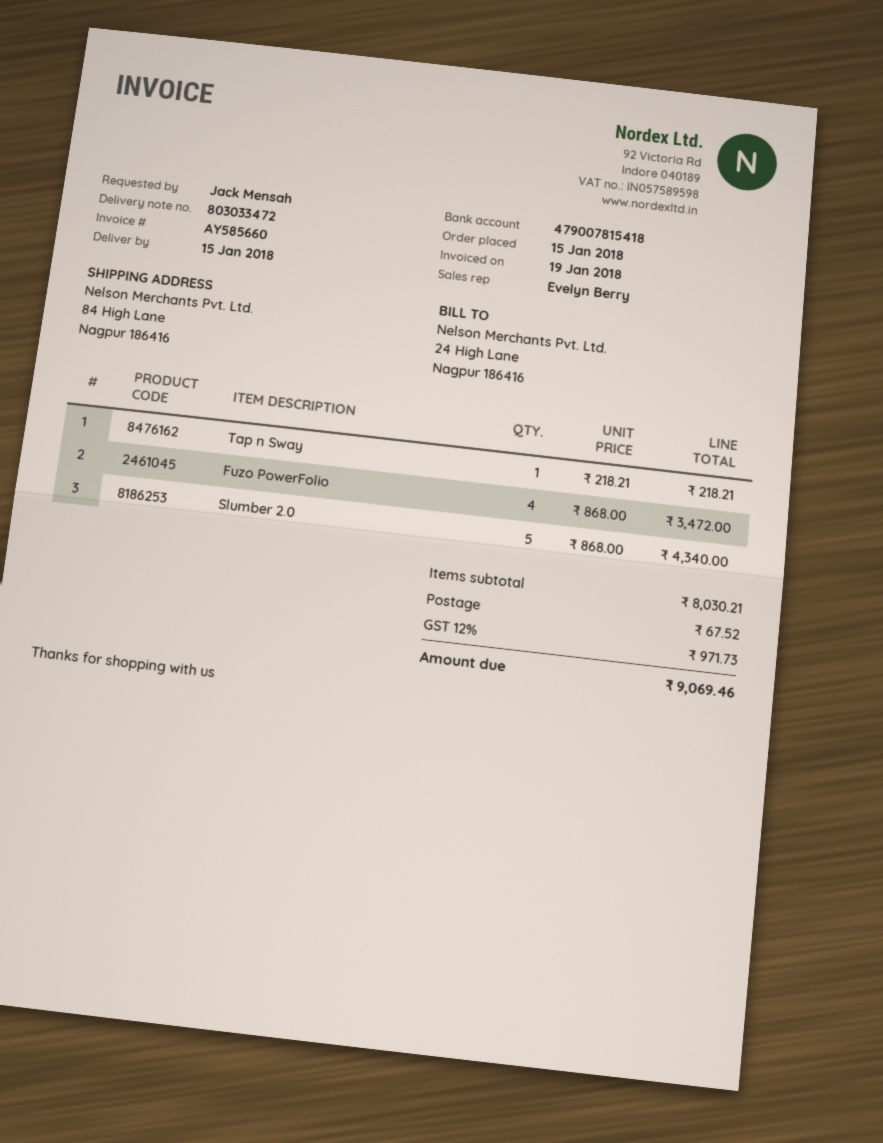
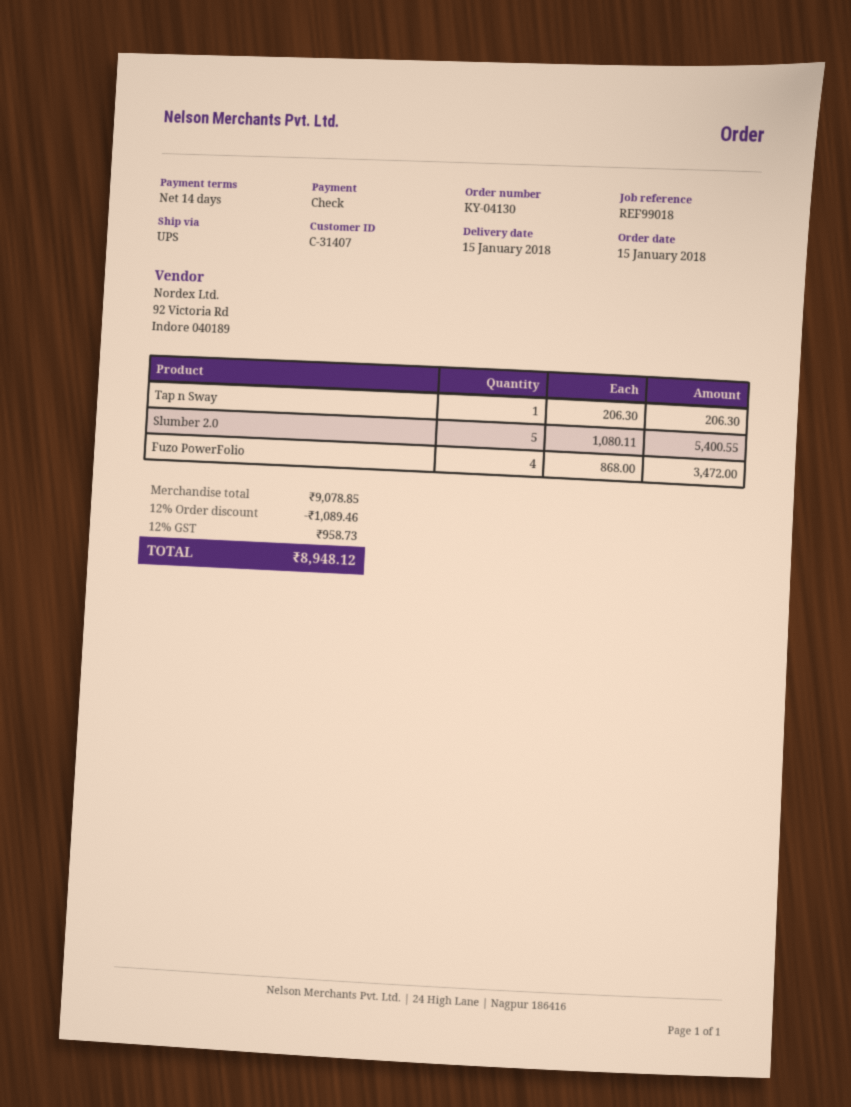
Tap n Sway: 1 x 218.21 = 218.21 -> 1 x 206.30 = 206.30
Slumber 2.0: 5 x 868.00 = 4340.00 -> 5 x 1080.11 = 5400.55
subtotal: 8030.21 -> 9078.85
discount: none -> 12% = 1089.46
shipping: 67.52 -> none
tax: 12% = 971.73 -> 12% = 958.73
total: 9069.46 -> 8948.12

